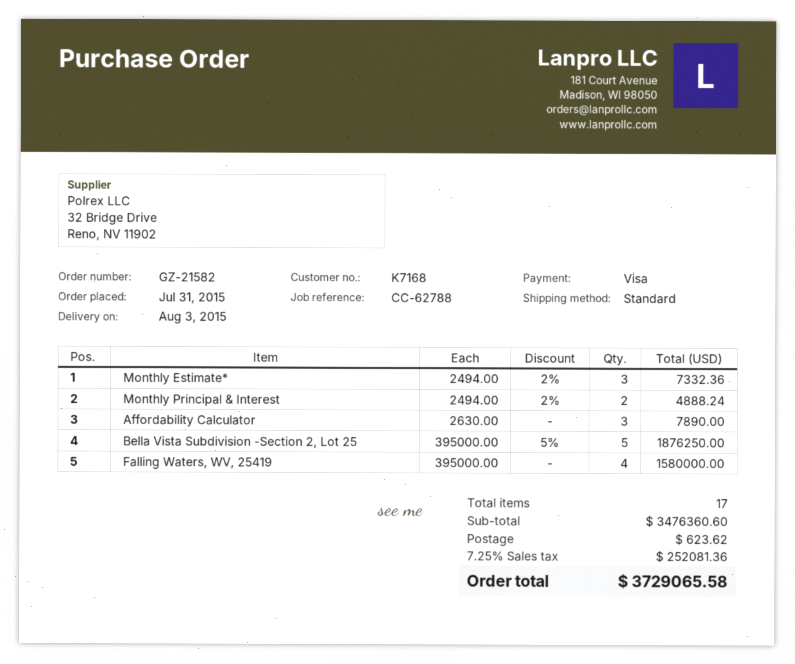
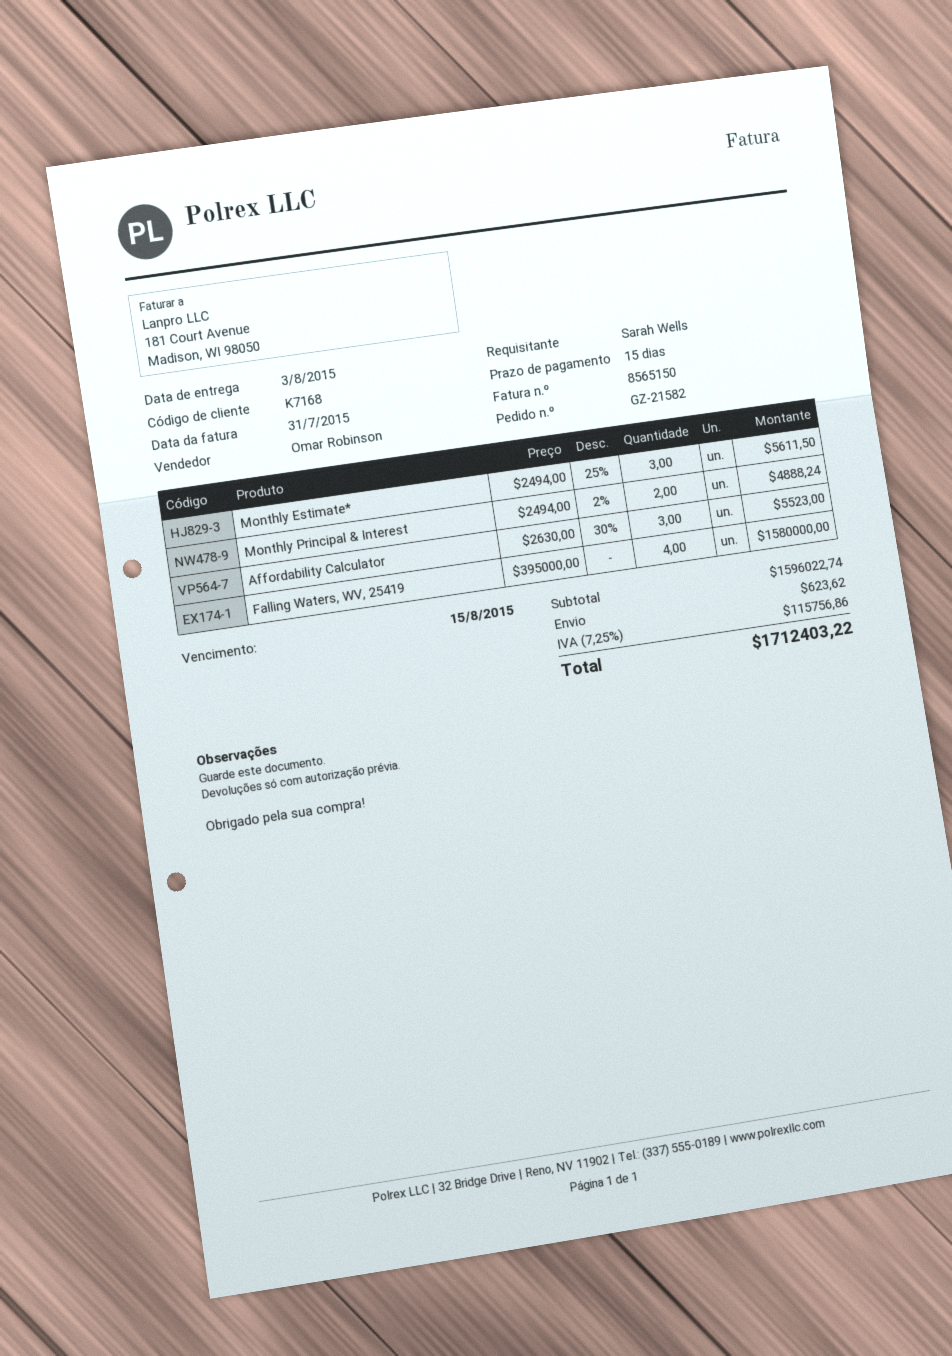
Monthly Estimate*: 3 x 2494.00 - 2% = 7332.36 -> 3 x 2494.00 - 25% = 5611.50
Affordability Calculator: 3 x 2630.00 = 7890.00 -> 3 x 2630.00 - 30% = 5523.00
Bella Vista Subdivision -Section 2, Lot 25: 5 x 395000.00 - 5% = 1876250.00 -> none
subtotal: 3476360.60 -> 1596022.74
tax: 7.25% = 252081.36 -> 7.25% = 115756.86
total: 3729065.58 -> 1712403.22

